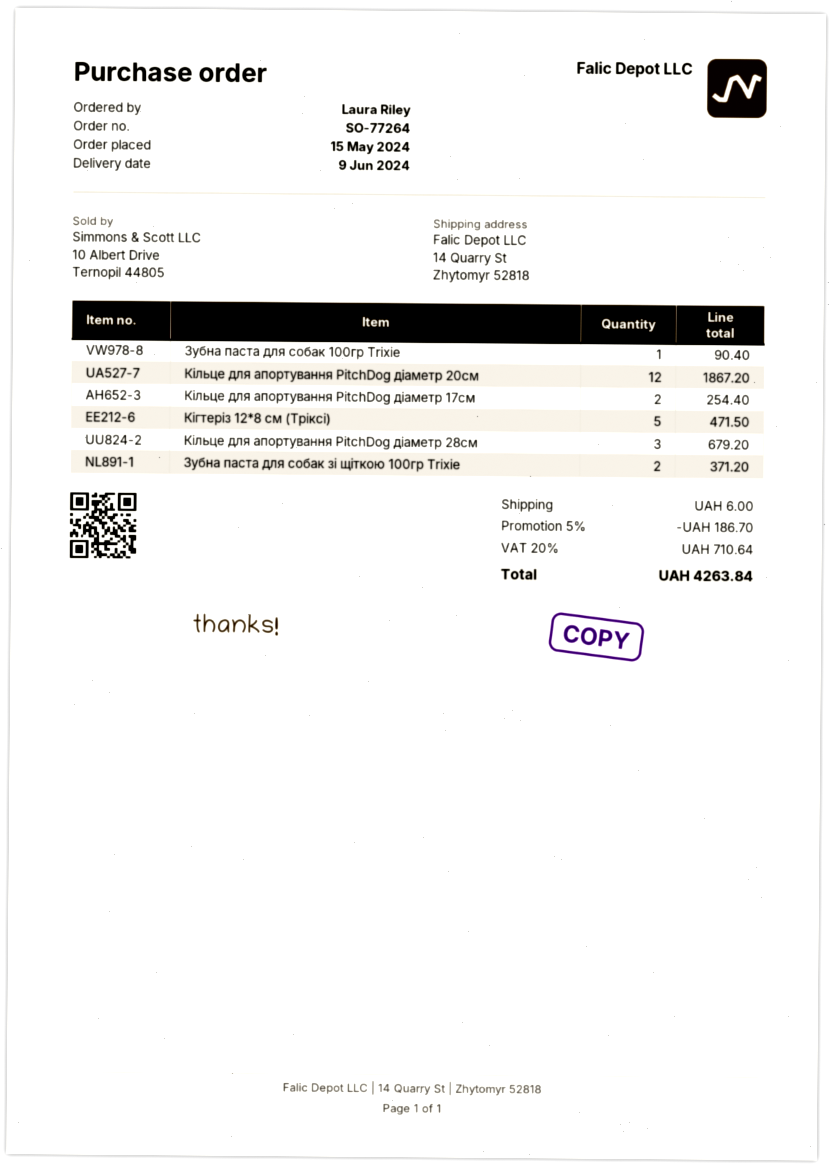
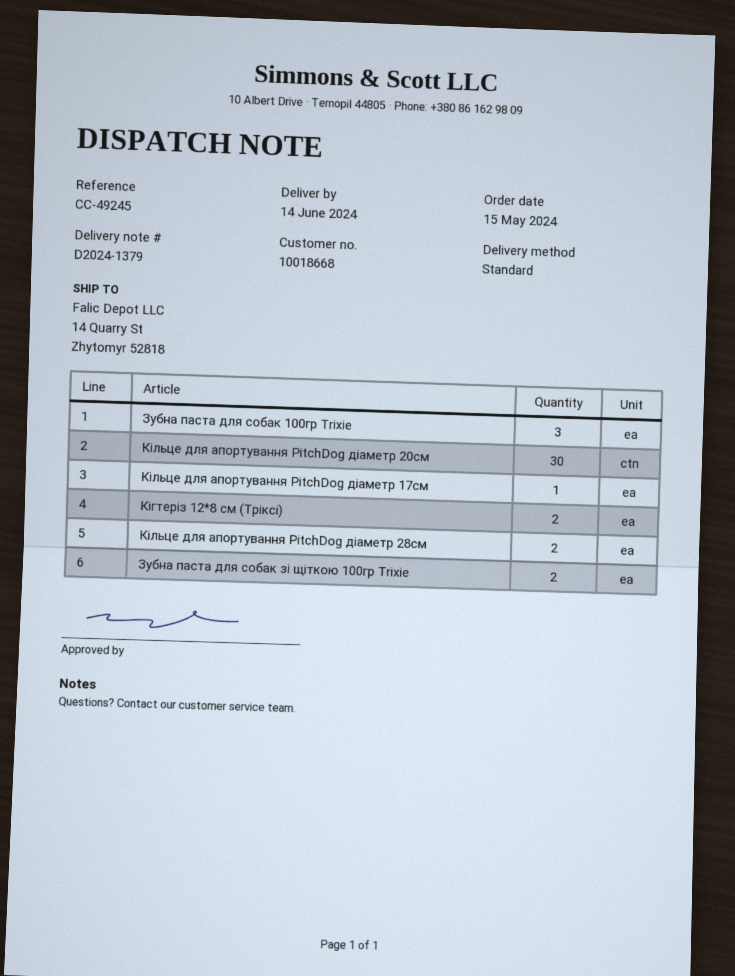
delivery date: 2024-06-09 -> 2024-06-14
Зубна паста для собак 100гр Trixie: 1 -> 3
Кільце для апортування PitchDog діаметр 20см: 12 -> 30
Кільце для апортування PitchDog діаметр 17см: 2 -> 1
Кігтеріз 12*8 см (Тріксі): 5 -> 2
Кільце для апортування PitchDog діаметр 28см: 3 -> 2

